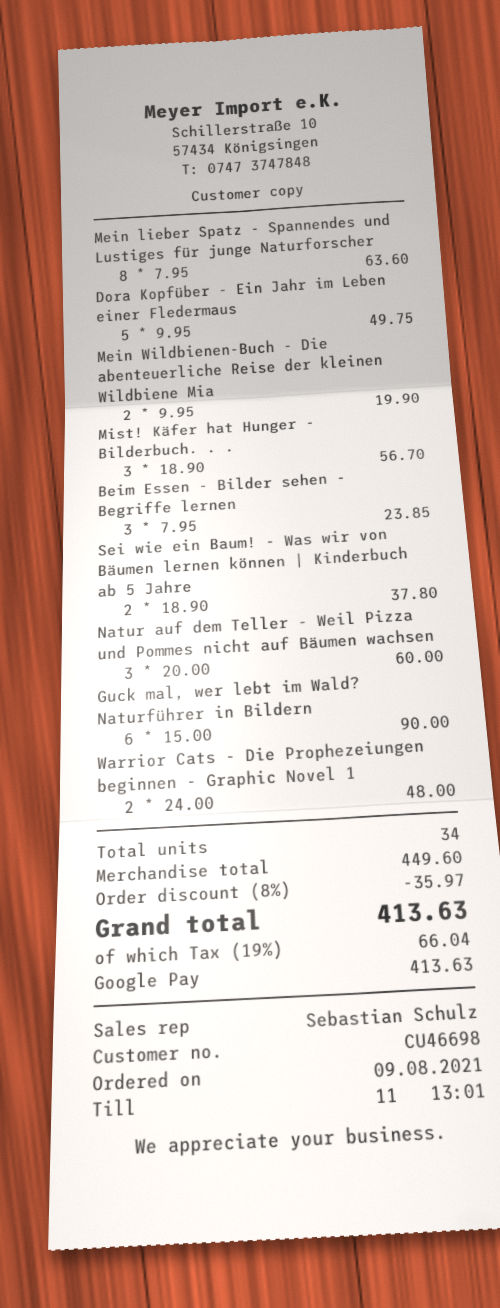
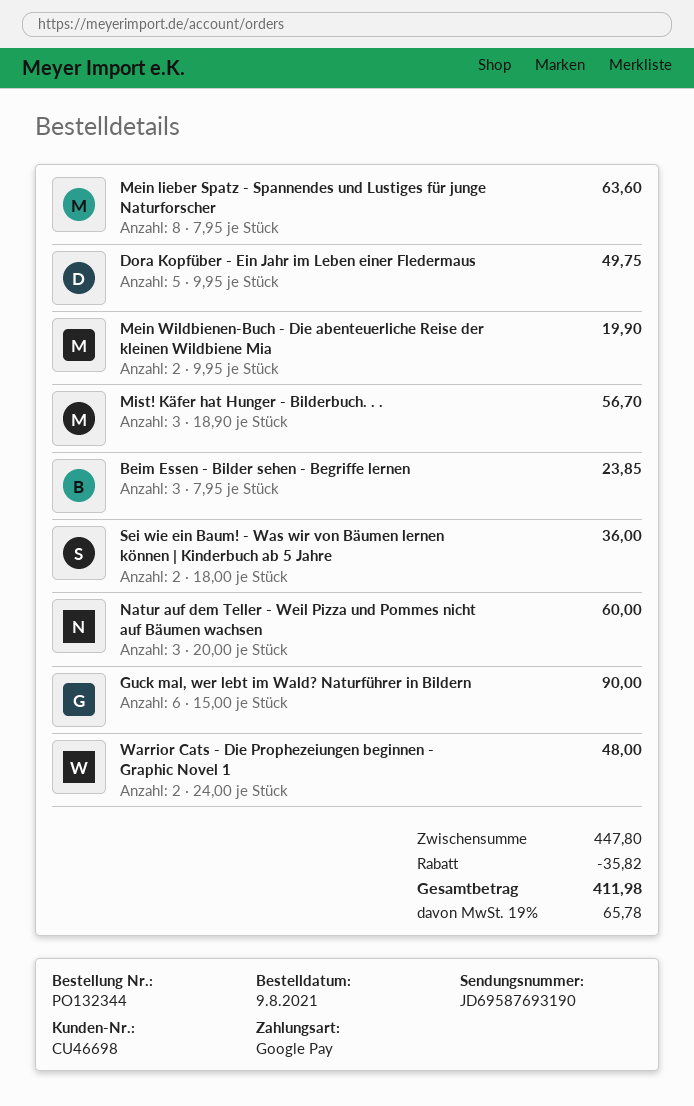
Sei wie ein Baum! - Was wir von Bäumen lernen können | Kinderbuch ab 5 Jahre: 2 x 18.90 = 37.80 -> 2 x 18.00 = 36.00
subtotal: 449.60 -> 447.80
discount: 35.97 -> 35.82
tax: 19% = 66.04 -> 19% = 65.78
total: 413.63 -> 411.98

